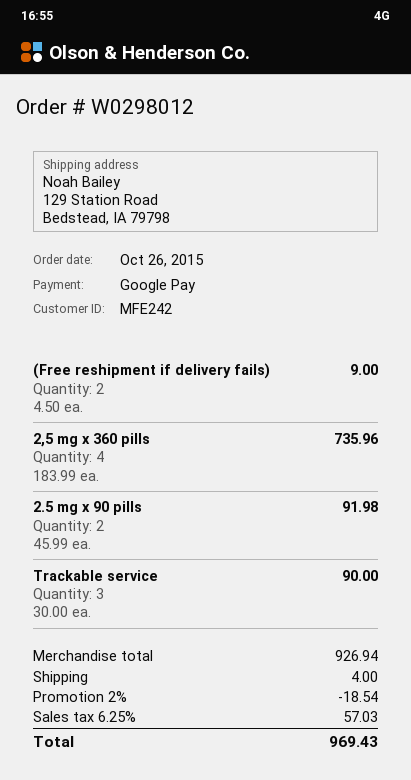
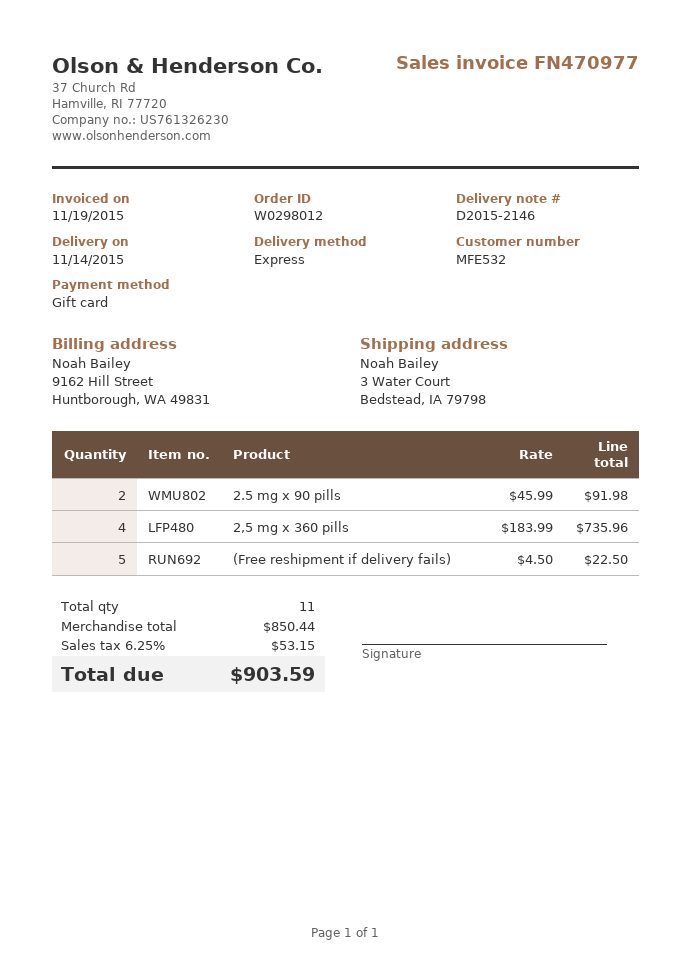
customer number: MFE242 -> MFE532
payment method: Google Pay -> gift card
ship to: 129 Station Road, Bedstead, IA 79798 -> 3 Water Court, Bedstead, IA 79798
(Free reshipment if delivery fails): 2 x 4.50 = 9.00 -> 5 x 4.50 = 22.50
Trackable service: 3 x 30.00 = 90.00 -> none
subtotal: 926.94 -> 850.44
discount: 2% = 18.54 -> none
shipping: 4.00 -> none
tax: 6.25% = 57.03 -> 6.25% = 53.15
total: 969.43 -> 903.59

